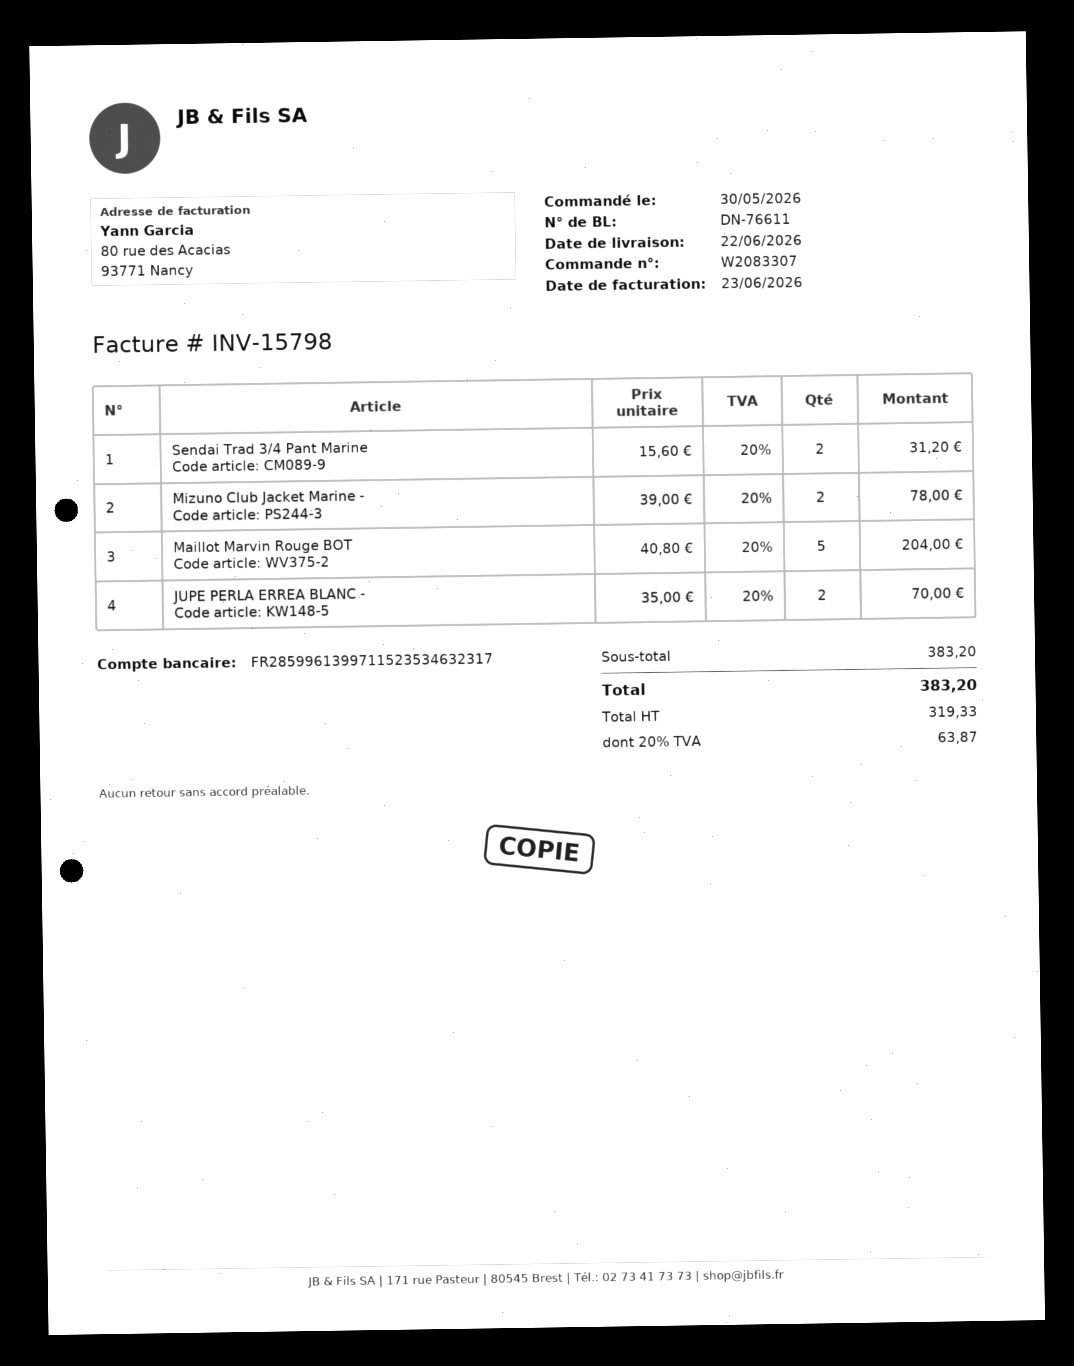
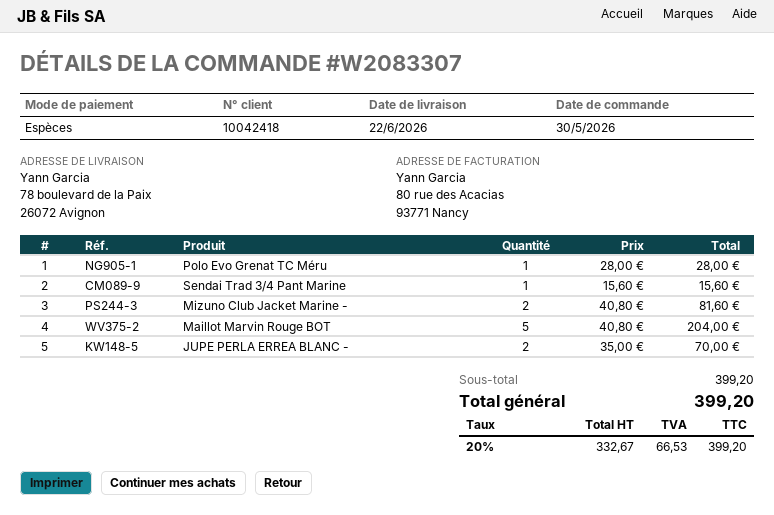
Sendai Trad 3/4 Pant Marine: 2 x 15.60 = 31.20 -> 1 x 15.60 = 15.60
Mizuno Club Jacket Marine -: 2 x 39.00 = 78.00 -> 2 x 40.80 = 81.60
Polo Evo Grenat TC Méru: none -> 1 x 28.00 = 28.00
subtotal: 383.20 -> 399.20
net: 319.33 -> 332.67
tax: 20% = 63.87 -> 20% = 66.53
total: 383.20 -> 399.20

